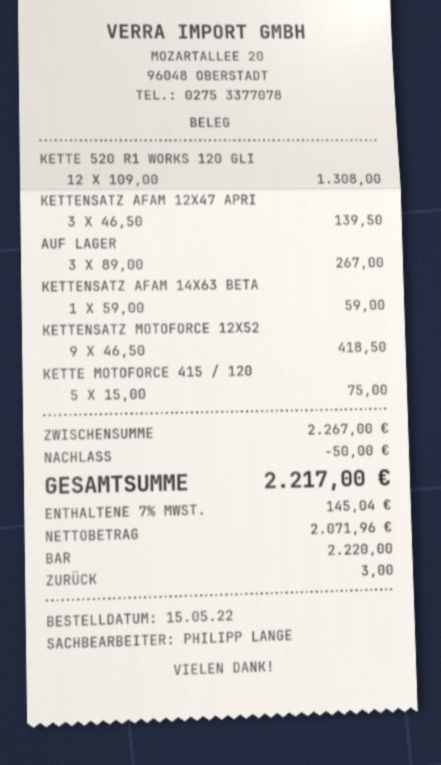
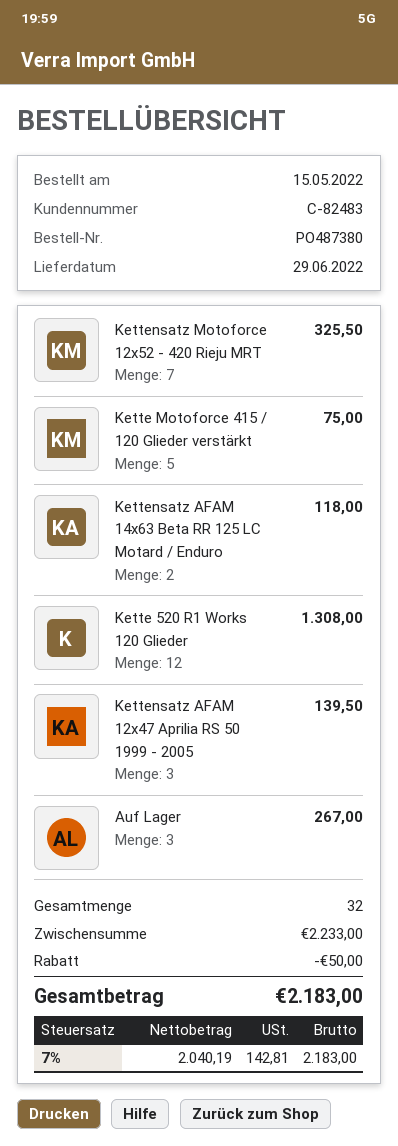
KETTENSATZ AFAM 14X63 BETA: 1 for 59.00 -> 2 for 118.00
KETTENSATZ MOTOFORCE 12X52: 9 for 418.50 -> 7 for 325.50
subtotal: 2267.00 -> 2233.00
net: 2071.96 -> 2040.19
tax: 7% = 145.04 -> 7% = 142.81
total: 2217.00 -> 2183.00

